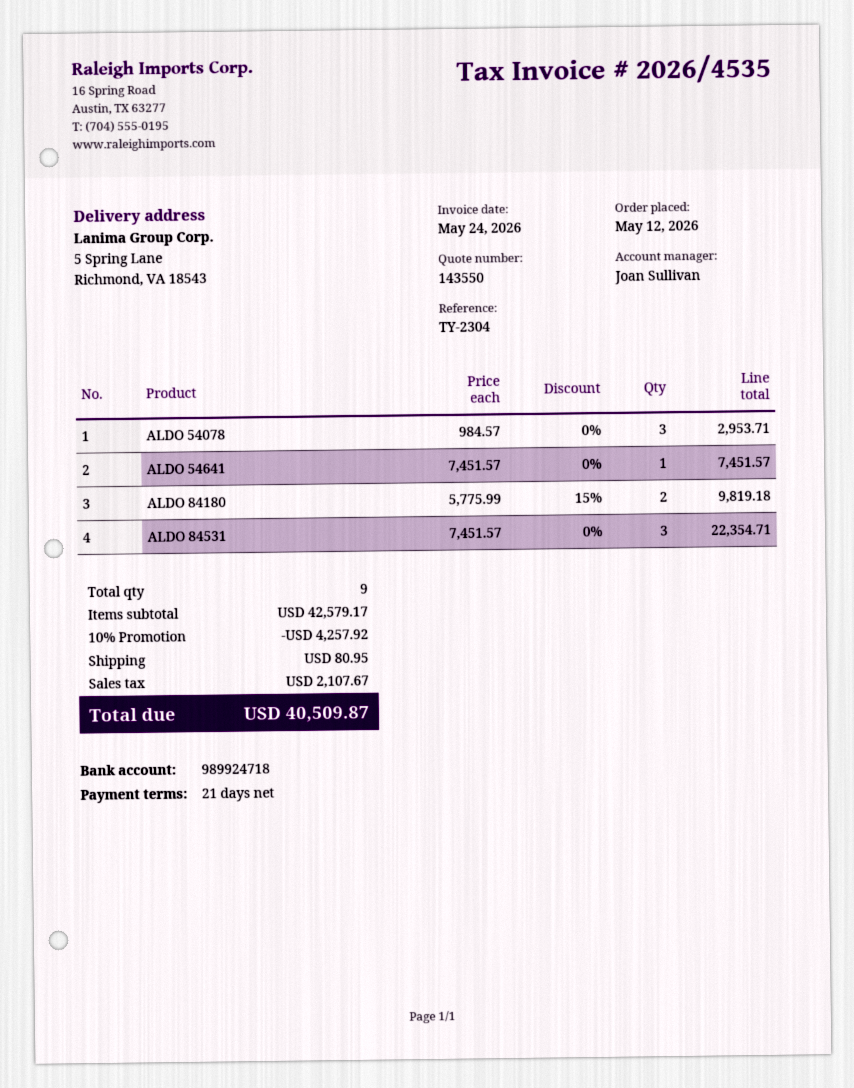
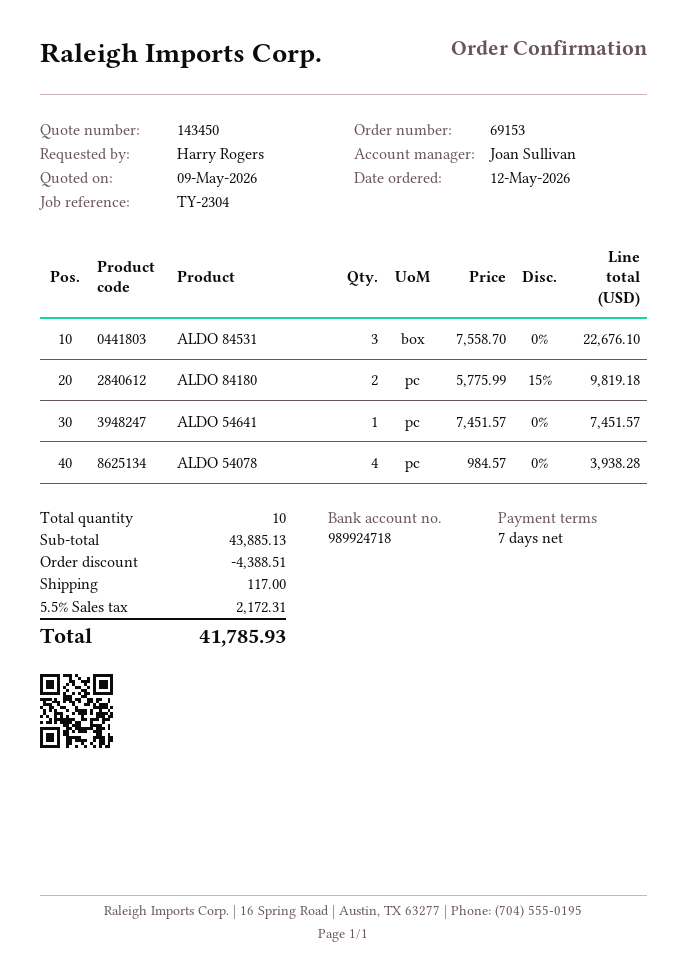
quote number: 143550 -> 143450
payment terms: 21 days -> 7 days
ALDO 54078: 3 x 984.57 = 2953.71 -> 4 x 984.57 = 3938.28
ALDO 84531: 3 x 7451.57 = 22354.71 -> 3 x 7558.70 = 22676.10
total quantity: 9 -> 10
subtotal: 42579.17 -> 43885.13
discount: 4257.92 -> 4388.51
shipping: 80.95 -> 117.00
tax: 2107.67 -> 2172.31
total: 40509.87 -> 41785.93

